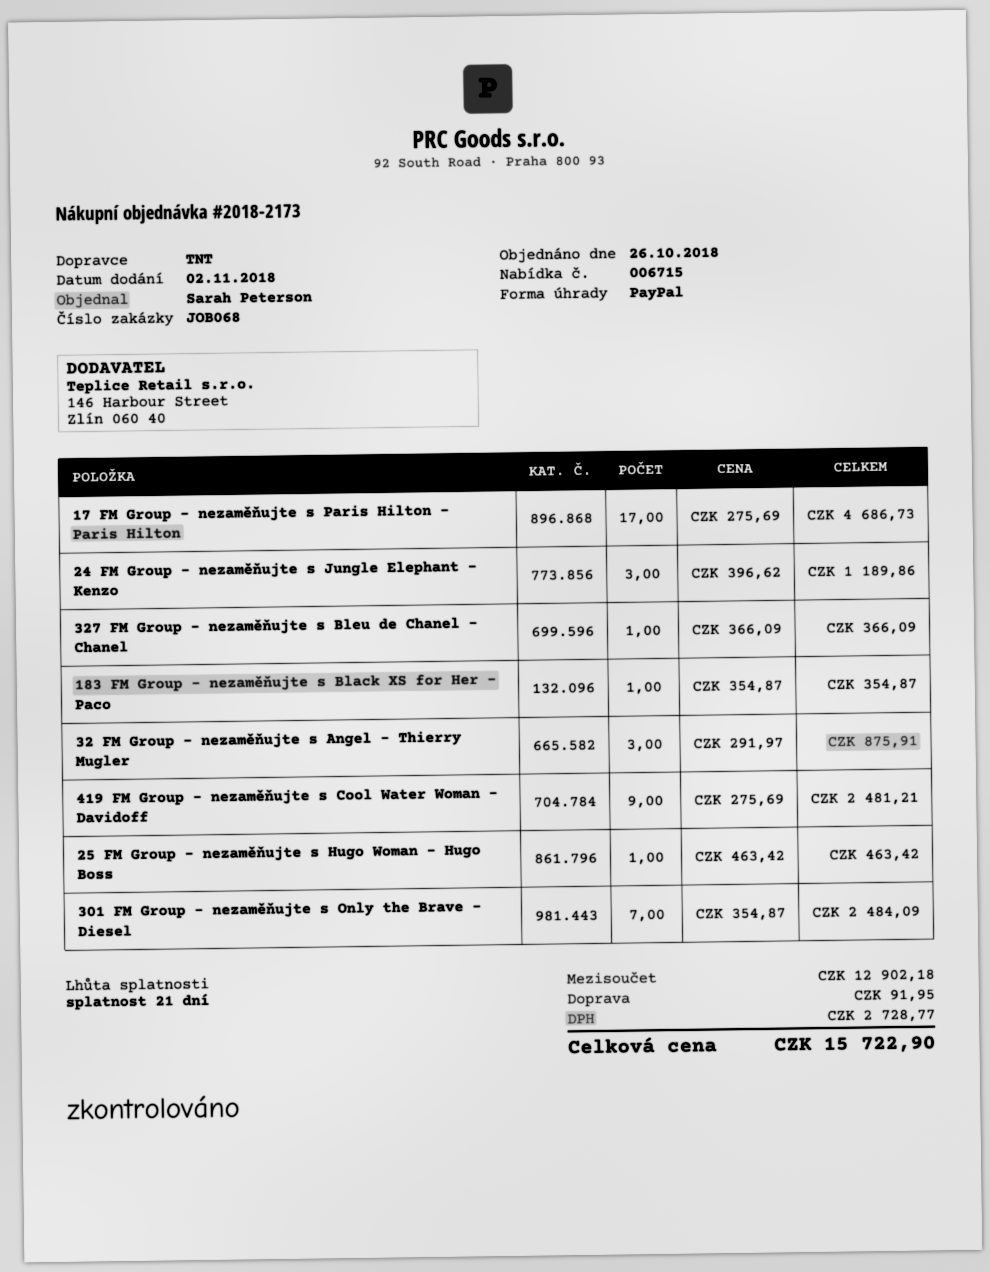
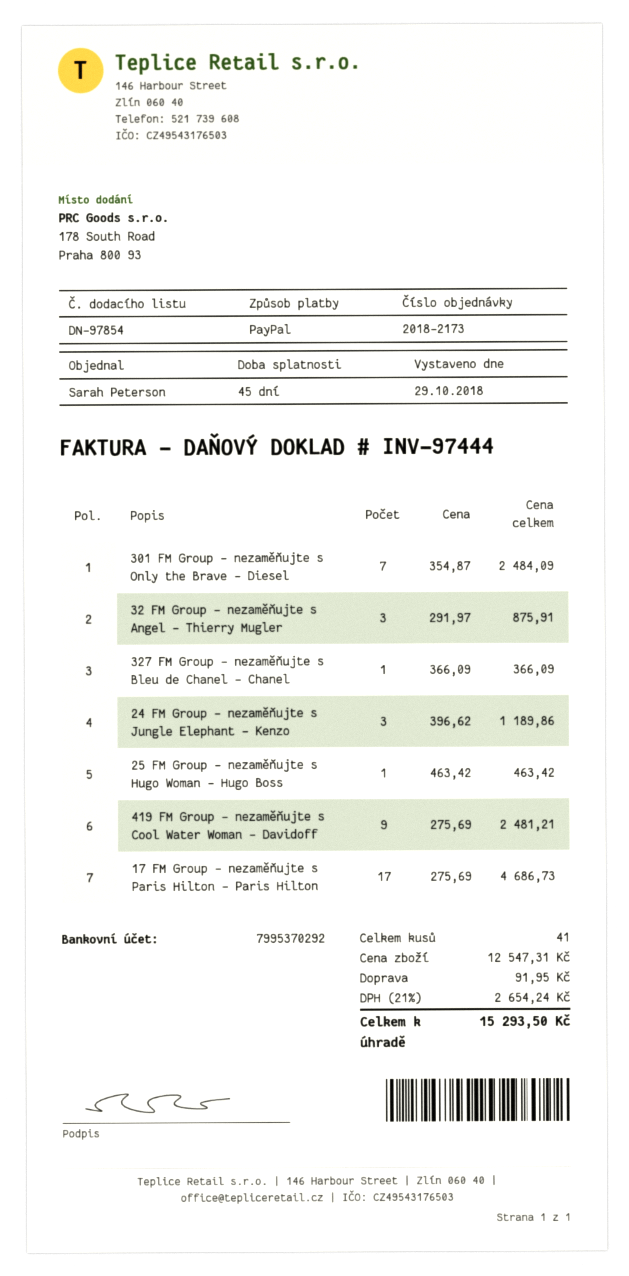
payment terms: 21 days -> 45 days
183 FM Group - nezaměňujte s Black XS for Her - Paco: 1 x 354.87 = 354.87 -> none
subtotal: 12902.18 -> 12547.31
tax: 2728.77 -> 2654.24
total: 15722.90 -> 15293.50

